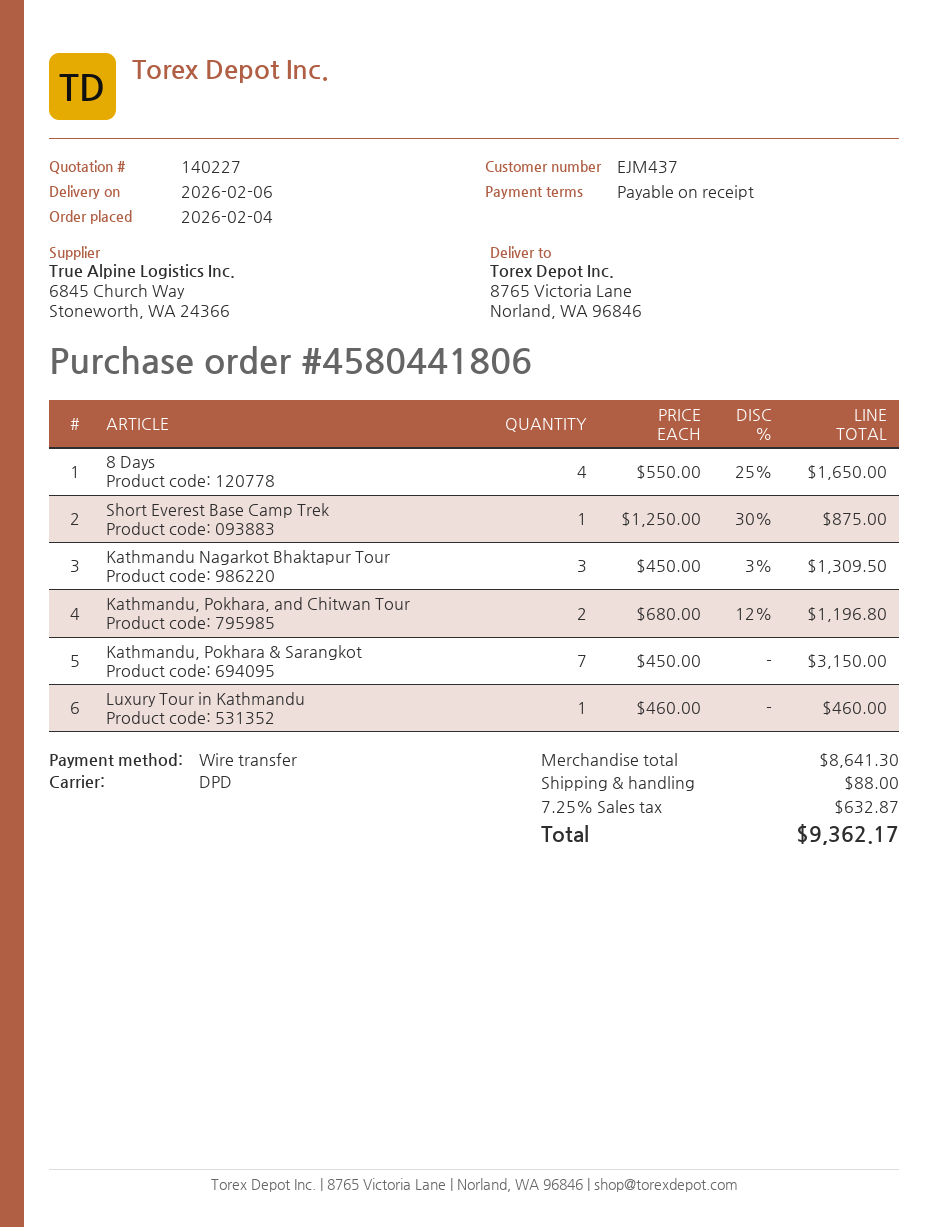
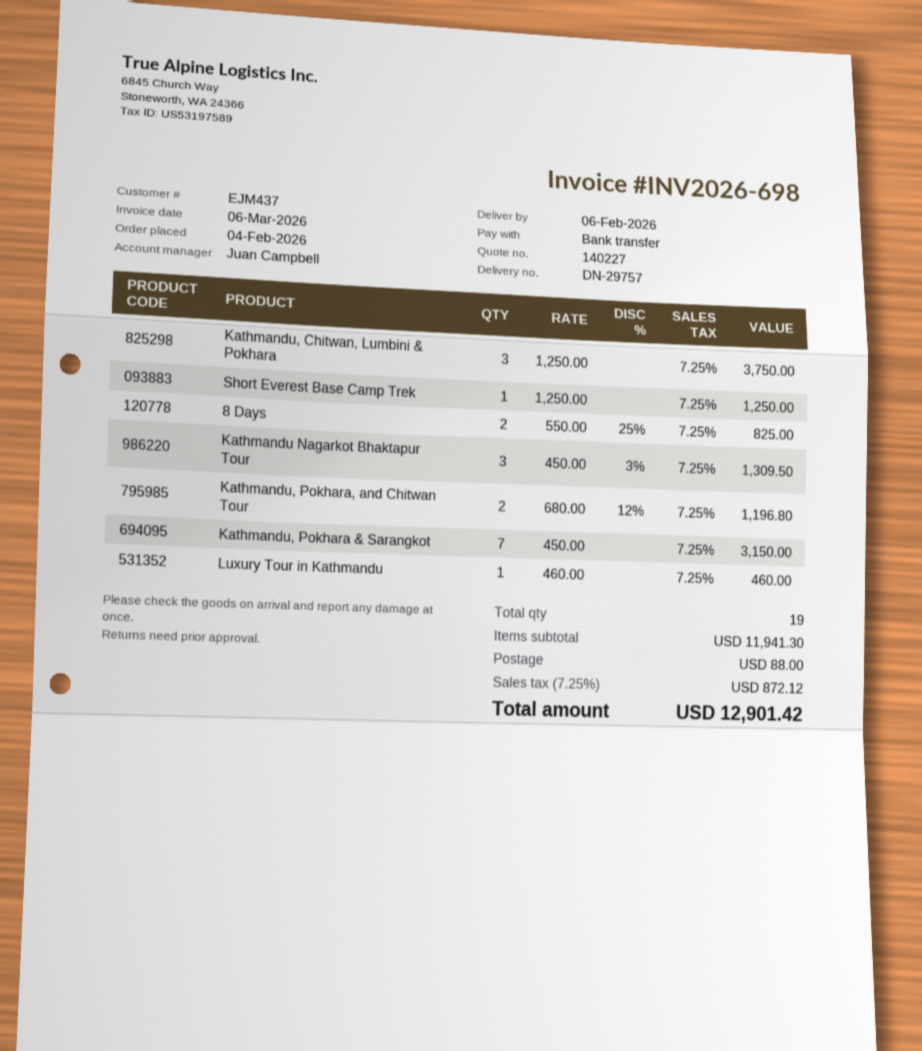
8 Days: 4 x 550.00 - 25% = 1650.00 -> 2 x 550.00 - 25% = 825.00
Short Everest Base Camp Trek: 1 x 1250.00 - 30% = 875.00 -> 1 x 1250.00 = 1250.00
Kathmandu, Chitwan, Lumbini & Pokhara: none -> 3 x 1250.00 = 3750.00
subtotal: 8641.30 -> 11941.30
tax: 7.25% = 632.87 -> 7.25% = 872.12
total: 9362.17 -> 12901.42

